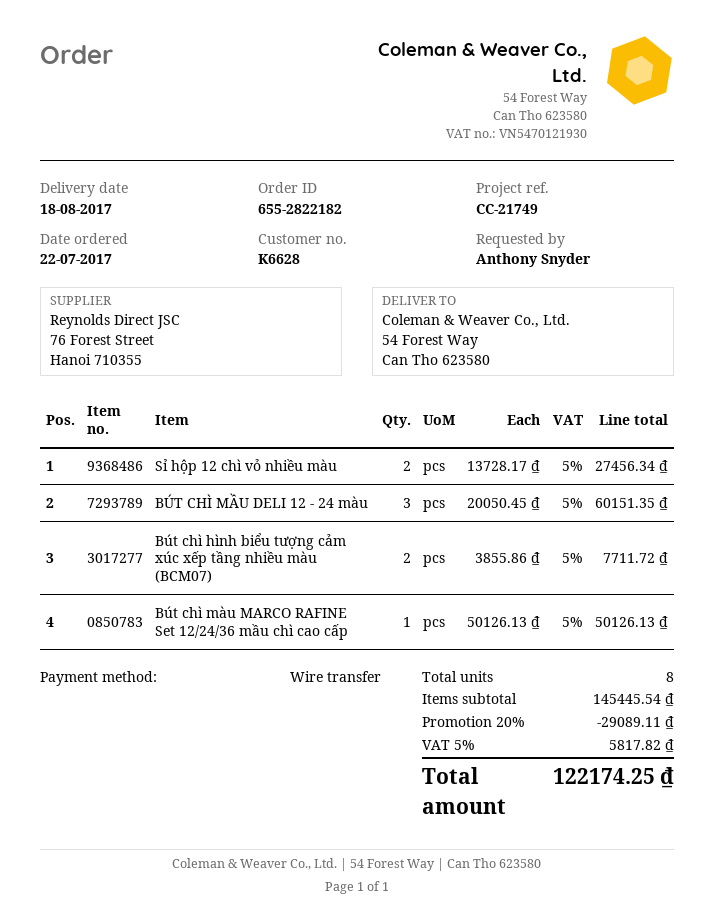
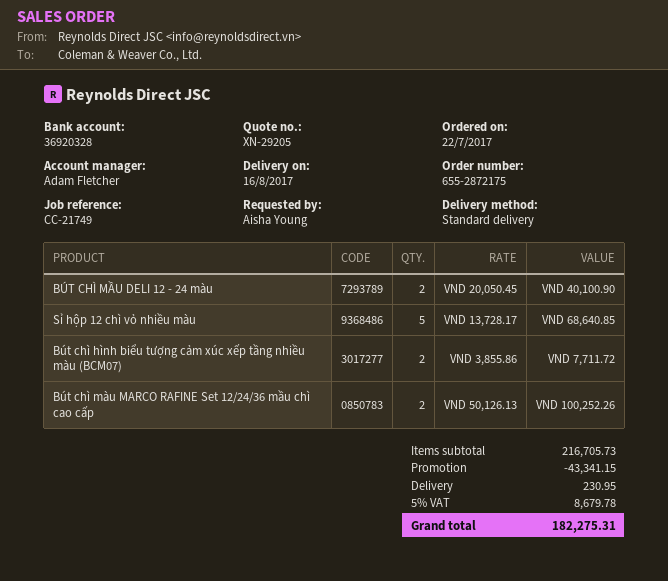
order number: 655-2822182 -> 655-2872175
delivery date: 2017-08-18 -> 2017-08-16
ordered by: Anthony Snyder -> Aisha Young
Sỉ hộp 12 chì vỏ nhiều màu: 2 x 13728.17 = 27456.34 -> 5 x 13728.17 = 68640.85
BÚT CHÌ MẦU DELI 12 - 24 màu: 3 x 20050.45 = 60151.35 -> 2 x 20050.45 = 40100.90
Bút chì màu MARCO RAFINE Set 12/24/36 mầu chì cao cấp: 1 x 50126.13 = 50126.13 -> 2 x 50126.13 = 100252.26
subtotal: 145445.54 -> 216705.73
discount: 29089.11 -> 43341.15
shipping: none -> 230.95
tax: 5% = 5817.82 -> 5% = 8679.78
total: 122174.25 -> 182275.31

